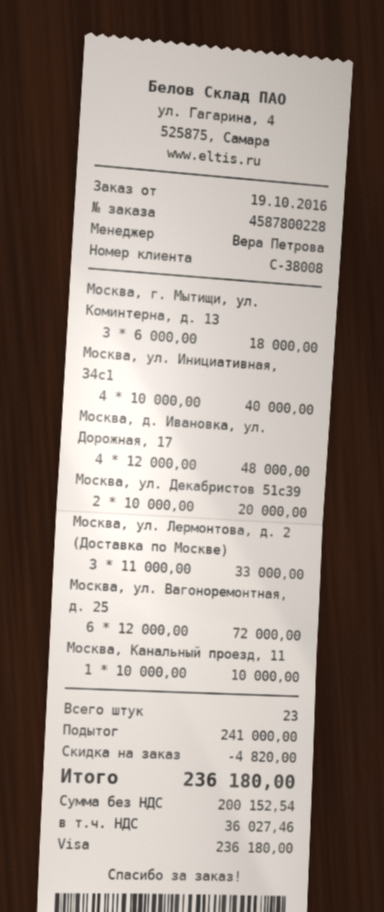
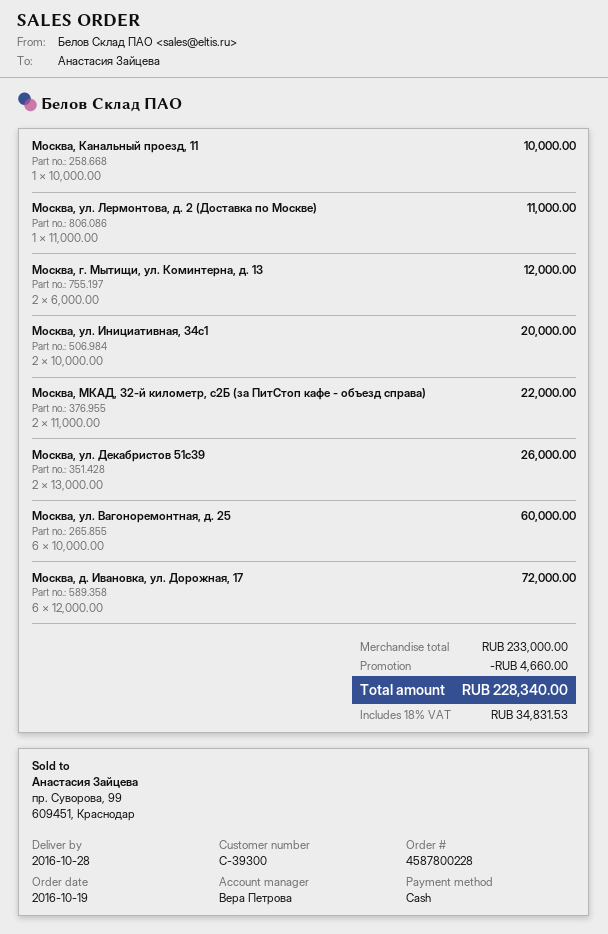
customer number: C-38008 -> C-39300
payment method: Visa -> cash
Москва, г. Мытищи, ул. Коминтерна, д. 13: 3 x 6000.00 = 18000.00 -> 2 x 6000.00 = 12000.00
Москва, ул. Инициативная, 34с1: 4 x 10000.00 = 40000.00 -> 2 x 10000.00 = 20000.00
Москва, д. Ивановка, ул. Дорожная, 17: 4 x 12000.00 = 48000.00 -> 6 x 12000.00 = 72000.00
Москва, ул. Декабристов 51с39: 2 x 10000.00 = 20000.00 -> 2 x 13000.00 = 26000.00
Москва, ул. Лермонтова, д. 2 (Доставка по Москве): 3 x 11000.00 = 33000.00 -> 1 x 11000.00 = 11000.00
Москва, ул. Вагоноремонтная, д. 25: 6 x 12000.00 = 72000.00 -> 6 x 10000.00 = 60000.00
Москва, МКАД, 32-й километр, с2Б (за ПитСтоп кафе - объезд справа): none -> 2 x 11000.00 = 22000.00
subtotal: 241000.00 -> 233000.00
discount: 4820.00 -> 4660.00
tax: 36027.46 -> 34831.53
total: 236180.00 -> 228340.00

